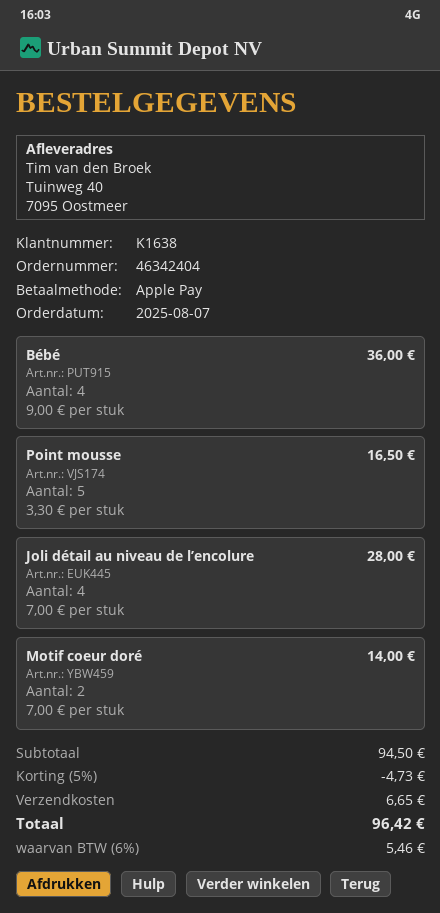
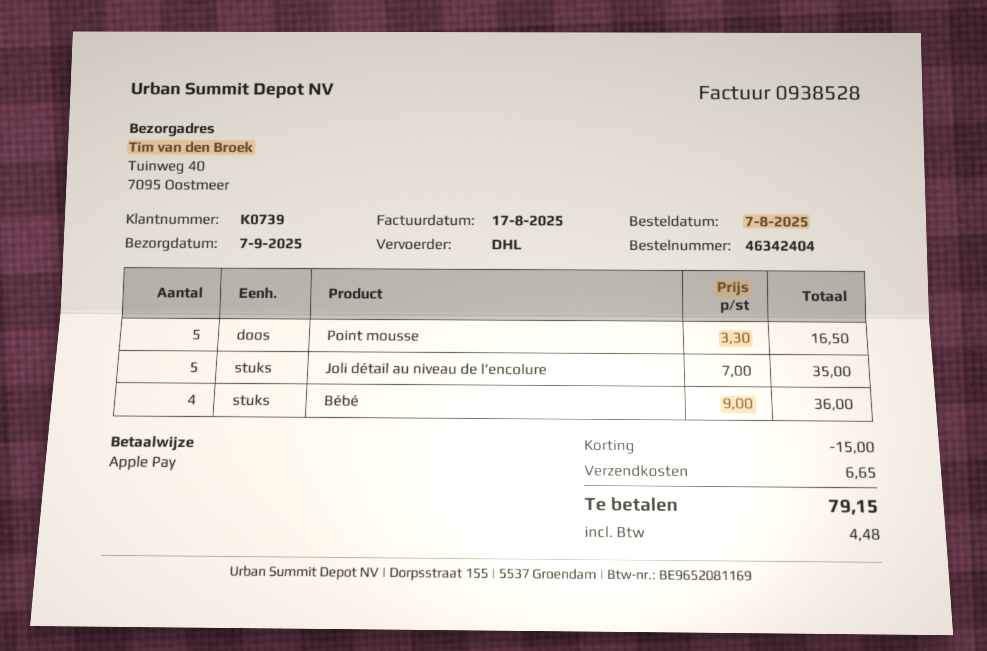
customer number: K1638 -> K0739
Joli détail au niveau de l’encolure: 4 x 7.00 = 28.00 -> 5 x 7.00 = 35.00
Motif coeur doré: 2 x 7.00 = 14.00 -> none
discount: 4.73 -> 15.00
tax: 5.46 -> 4.48
total: 96.42 -> 79.15

